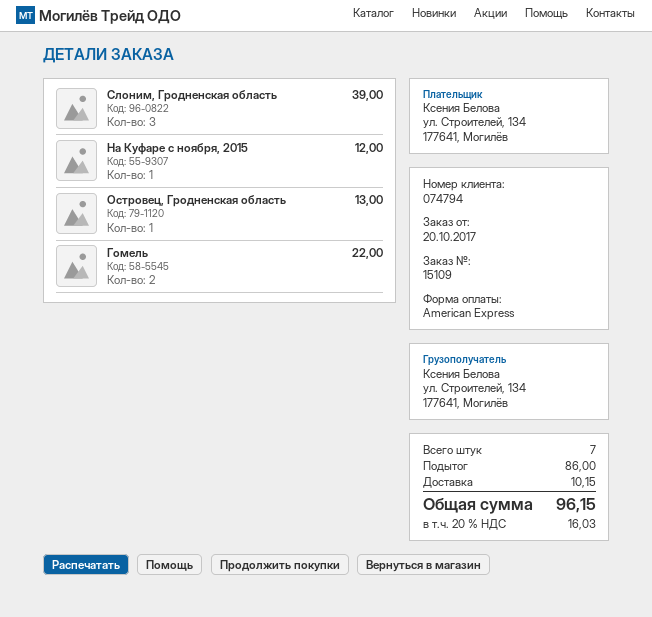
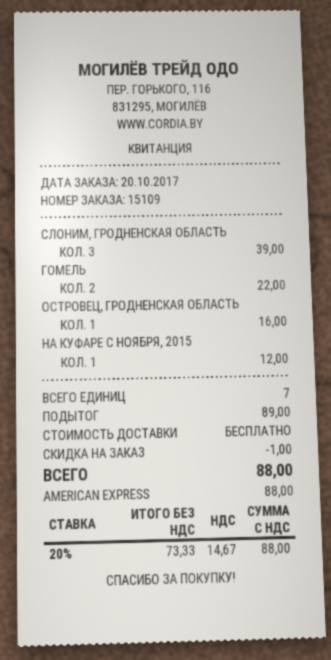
Островец, Гродненская область: 1 for 13.00 -> 1 for 16.00
subtotal: 86.00 -> 89.00
discount: none -> 1.00
shipping: 10.15 -> 0.00
tax: 20% = 16.03 -> 20% = 14.67
total: 96.15 -> 88.00

